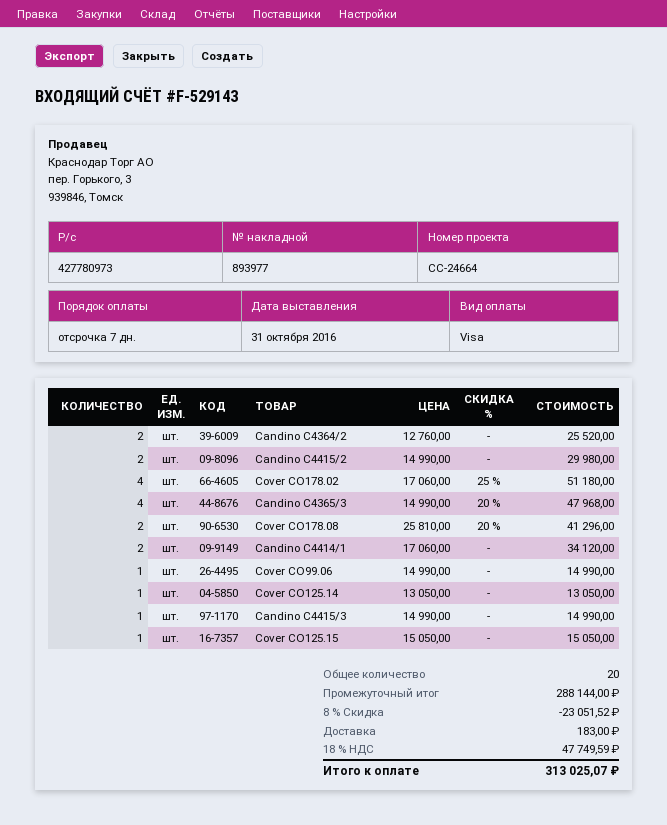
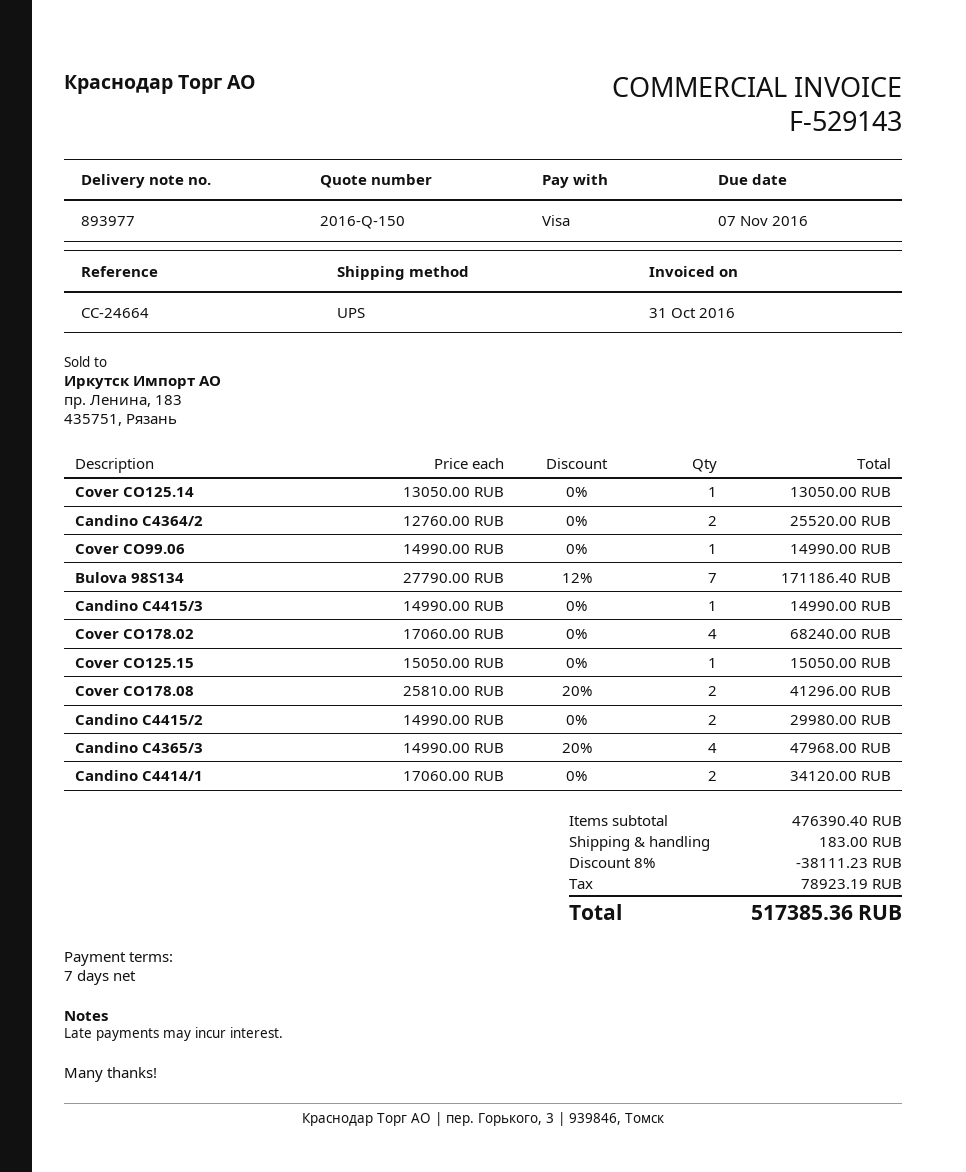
Cover CO178.02: 4 x 17060.00 - 25% = 51180.00 -> 4 x 17060.00 = 68240.00
Bulova 98S134: none -> 7 x 27790.00 - 12% = 171186.40
subtotal: 288144.00 -> 476390.40
discount: 8% = 23051.52 -> 8% = 38111.23
tax: 47749.59 -> 78923.19
total: 313025.07 -> 517385.36

